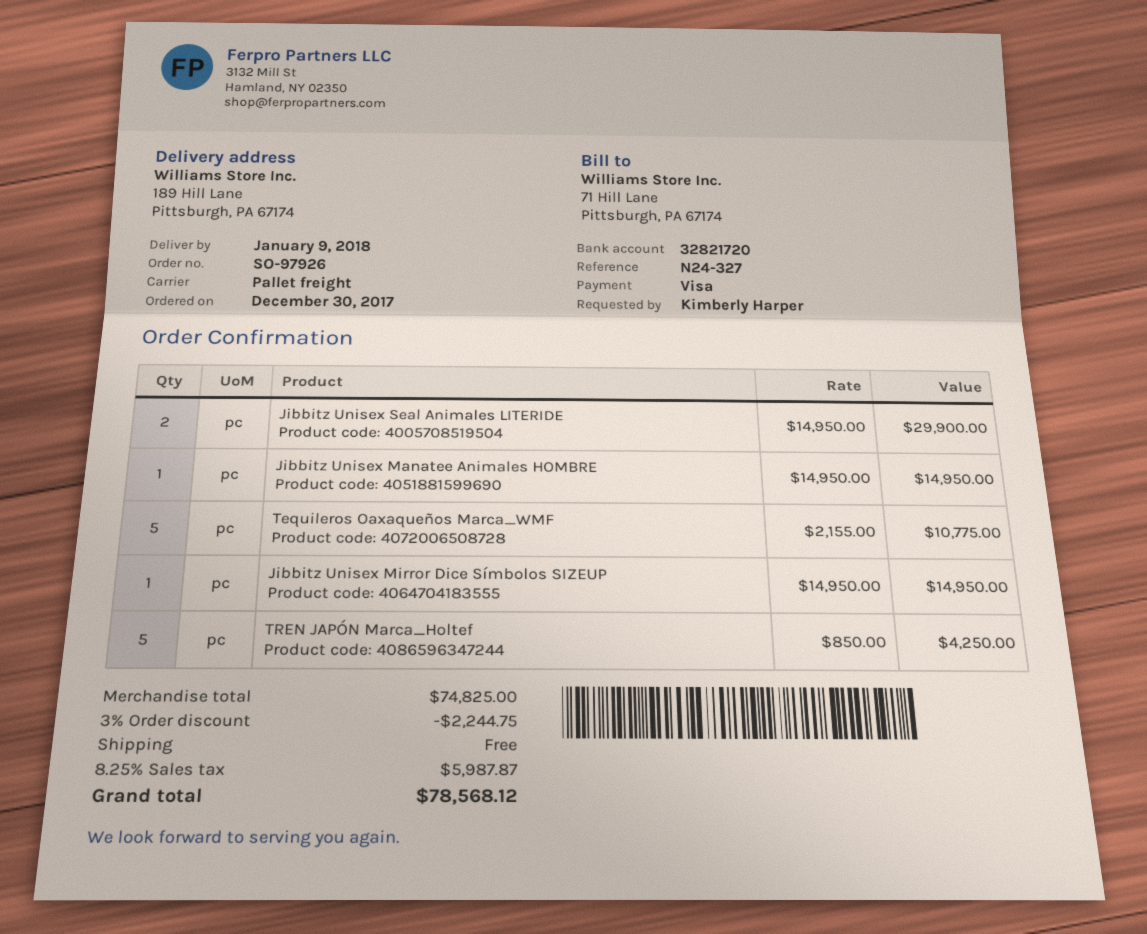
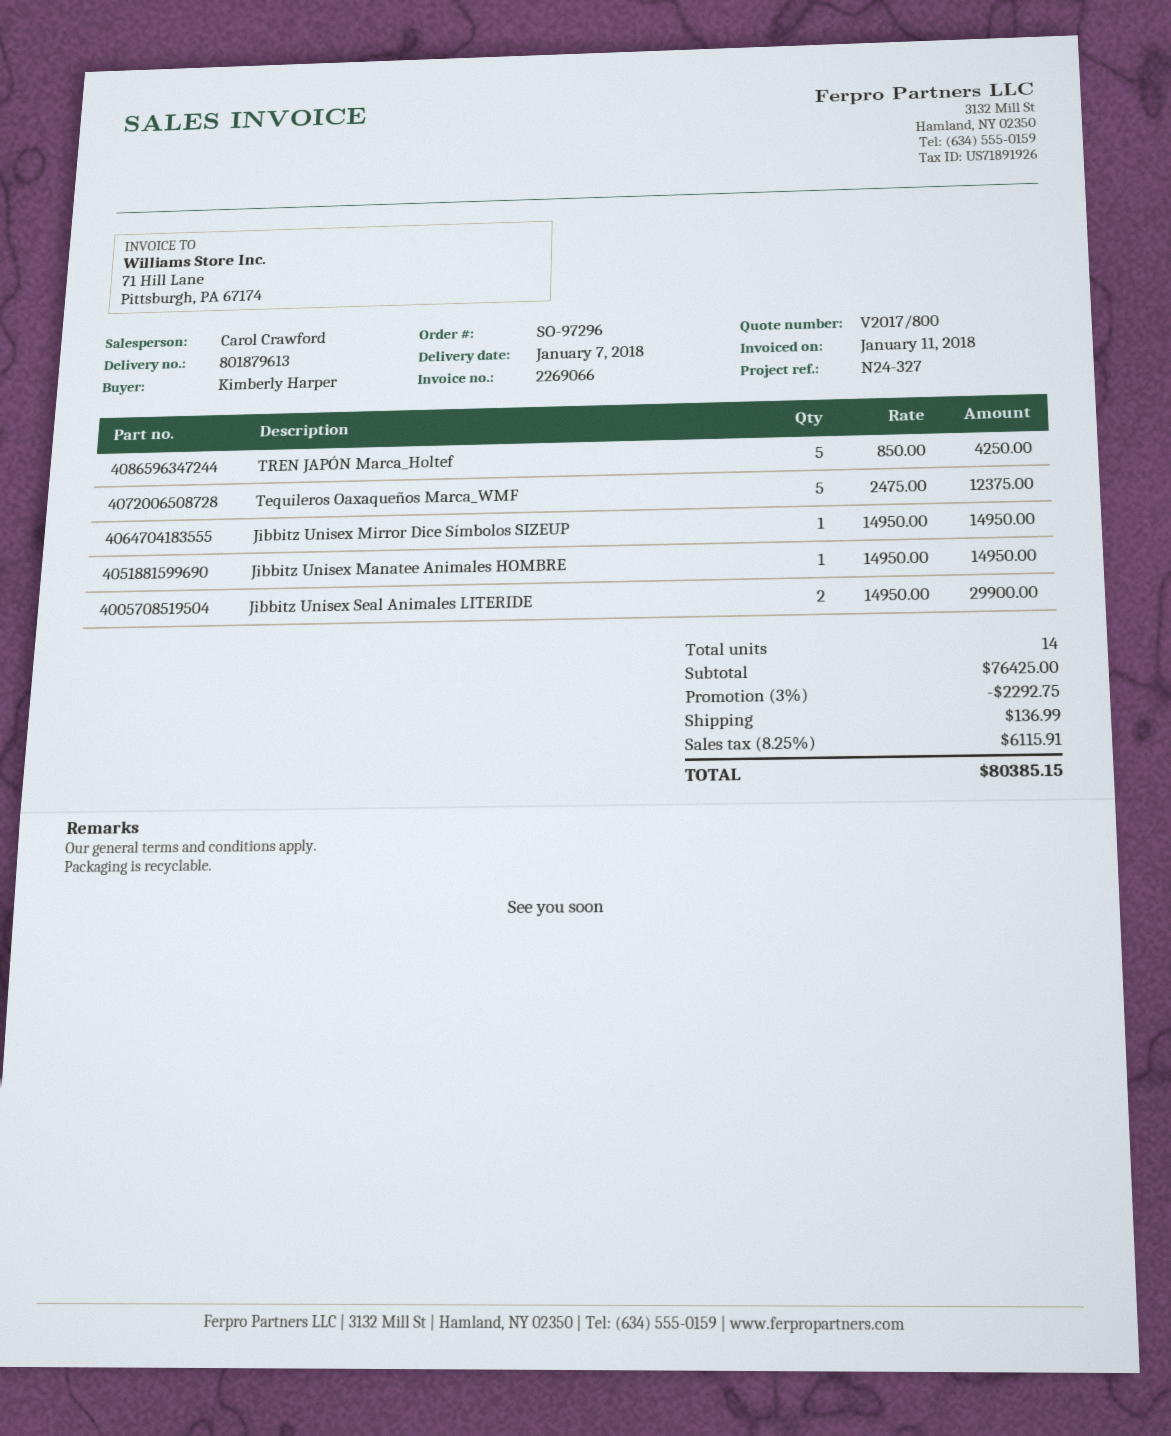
order number: SO-97926 -> SO-97296
delivery date: 2018-01-09 -> 2018-01-07
Tequileros Oaxaqueños Marca_WMF: 5 x 2155.00 = 10775.00 -> 5 x 2475.00 = 12375.00
subtotal: 74825.00 -> 76425.00
discount: 3% = 2244.75 -> 3% = 2292.75
shipping: 0.00 -> 136.99
tax: 8.25% = 5987.87 -> 8.25% = 6115.91
total: 78568.12 -> 80385.15

